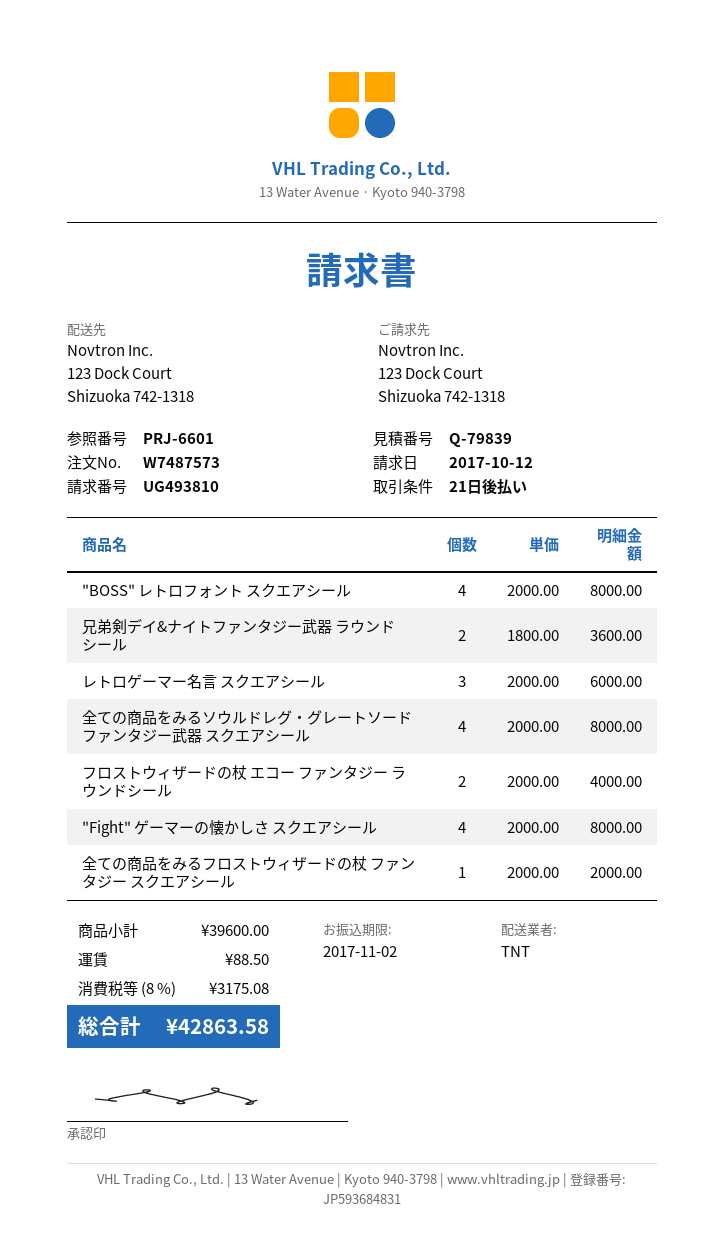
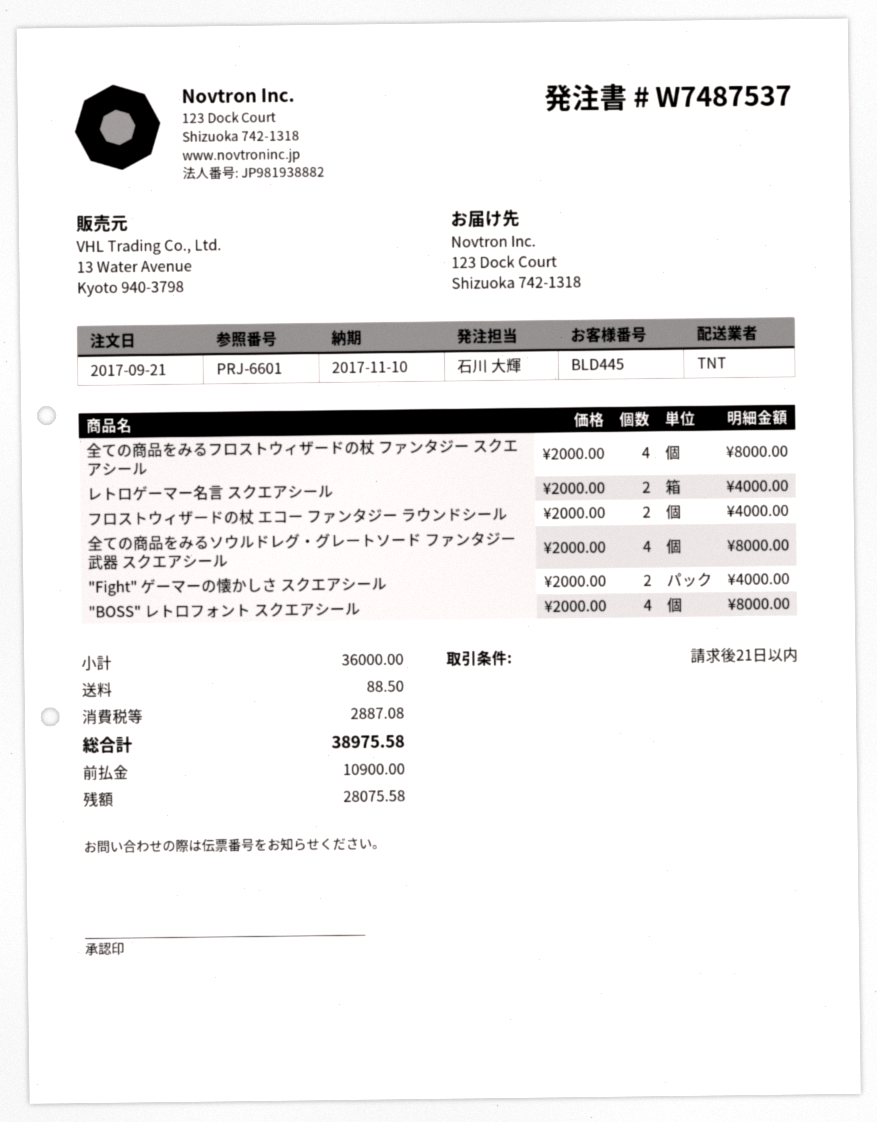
order number: W7487573 -> W7487537
兄弟剣デイ&ナイトファンタジー武器 ラウンドシール: 2 x 1800.00 = 3600.00 -> none
レトロゲーマー名言 スクエアシール: 3 x 2000.00 = 6000.00 -> 2 x 2000.00 = 4000.00
"Fight" ゲーマーの懐かしさ スクエアシール: 4 x 2000.00 = 8000.00 -> 2 x 2000.00 = 4000.00
全ての商品をみるフロストウィザードの杖 ファンタジー スクエアシール: 1 x 2000.00 = 2000.00 -> 4 x 2000.00 = 8000.00
subtotal: 39600.00 -> 36000.00
tax: 3175.08 -> 2887.08
total: 42863.58 -> 38975.58

